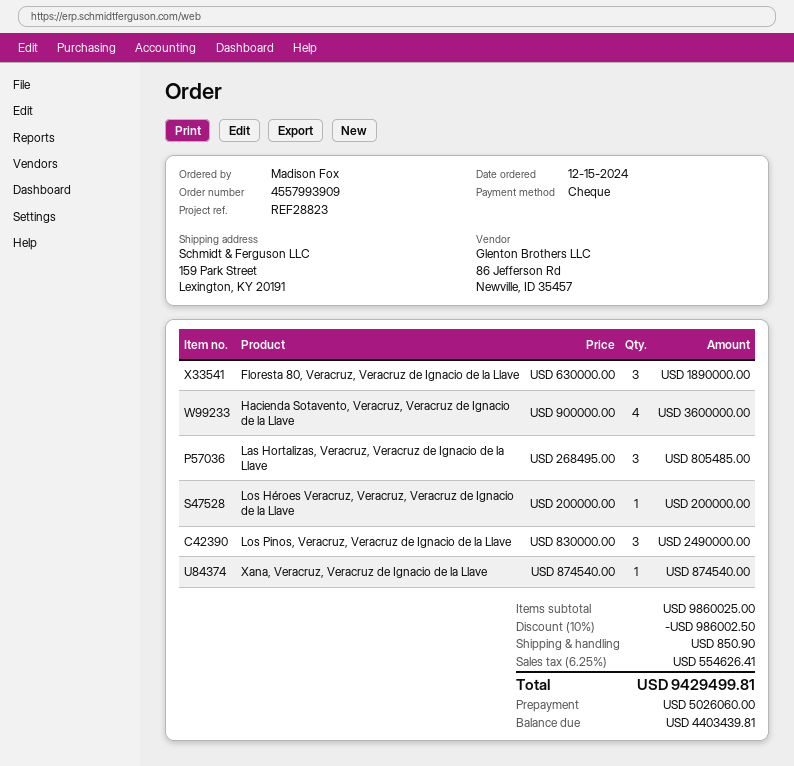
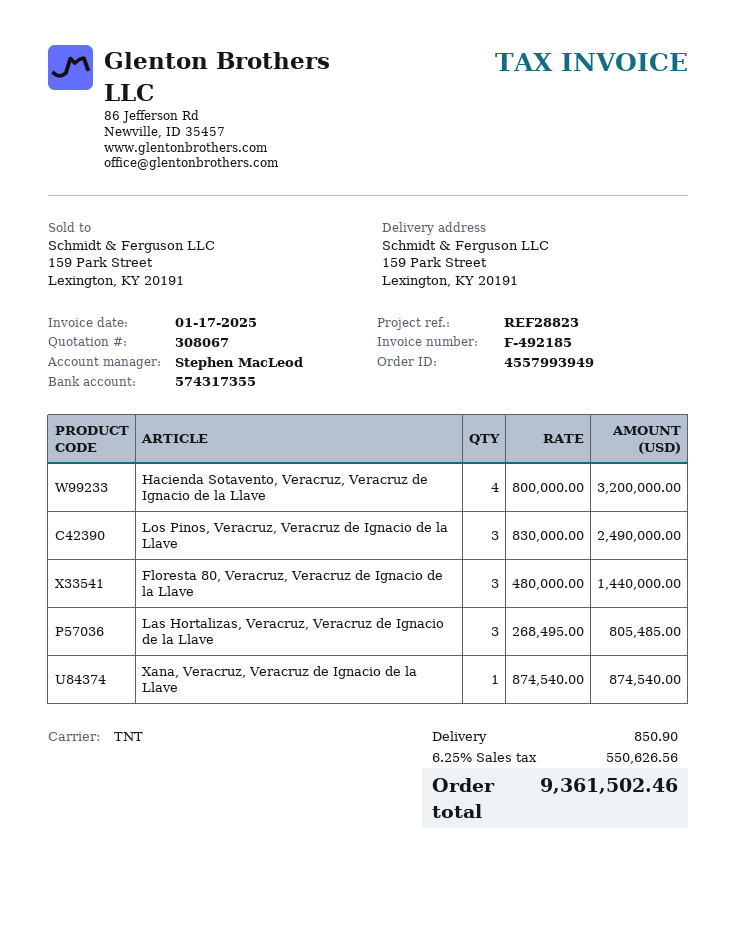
order number: 4557993909 -> 4557993949
Floresta 80, Veracruz, Veracruz de Ignacio de la Llave: 3 x 630000.00 = 1890000.00 -> 3 x 480000.00 = 1440000.00
Hacienda Sotavento, Veracruz, Veracruz de Ignacio de la Llave: 4 x 900000.00 = 3600000.00 -> 4 x 800000.00 = 3200000.00
Los Héroes Veracruz, Veracruz, Veracruz de Ignacio de la Llave: 1 x 200000.00 = 200000.00 -> none
discount: 10% = 986002.50 -> none
tax: 6.25% = 554626.41 -> 6.25% = 550626.56
total: 9429499.81 -> 9361502.46

